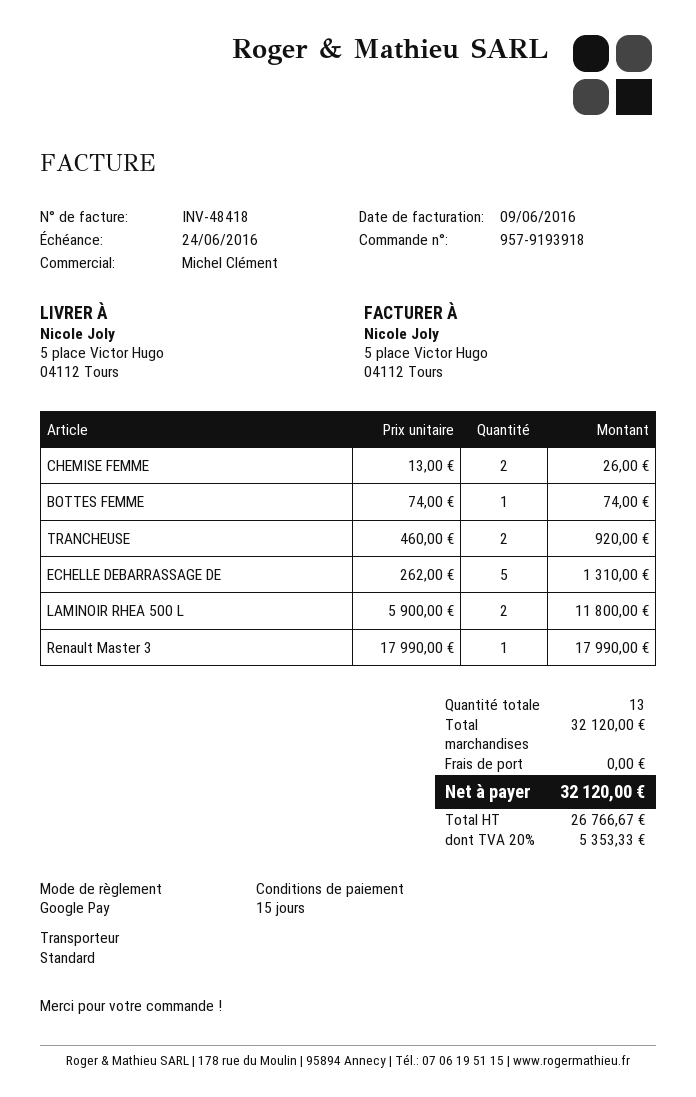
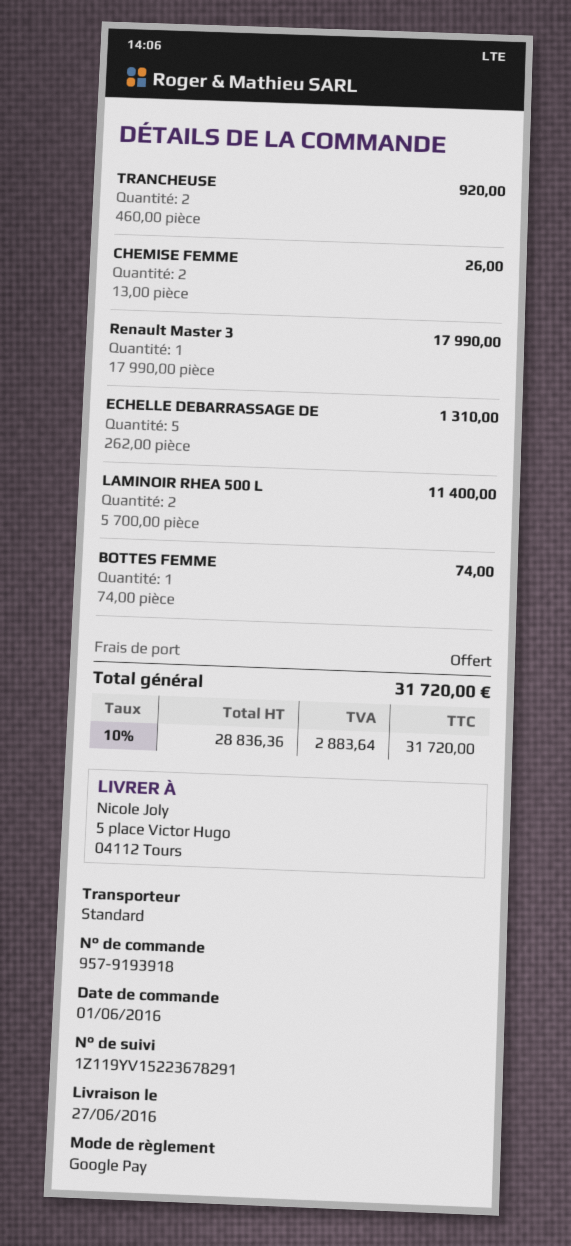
LAMINOIR RHEA 500 L: 2 x 5900.00 = 11800.00 -> 2 x 5700.00 = 11400.00
net: 26766.67 -> 28836.36
tax: 20% = 5353.33 -> 10% = 2883.64
total: 32120.00 -> 31720.00

